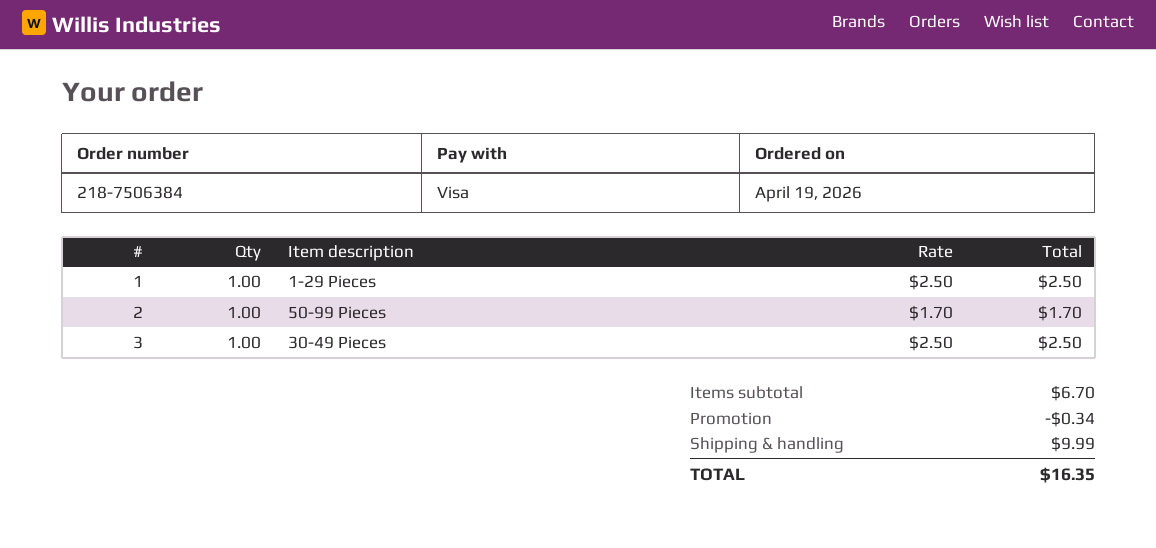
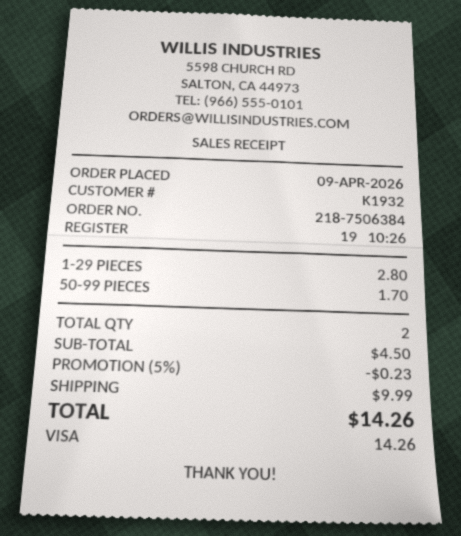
order date: 2026-04-19 -> 2026-04-09
1-29 Pieces: 1 for 2.50 -> 1 for 2.80
30-49 Pieces: 1 for 2.50 -> none
subtotal: 6.70 -> 4.50
discount: 0.34 -> 0.23
total: 16.35 -> 14.26

